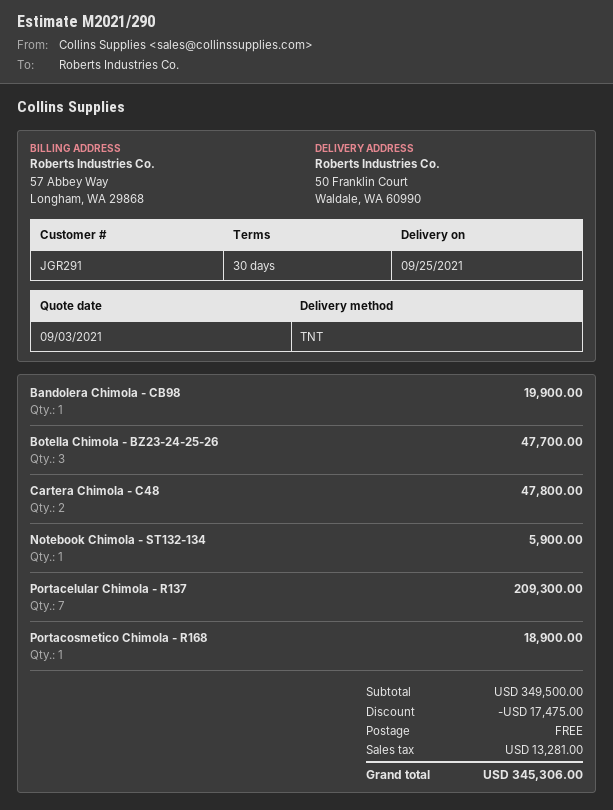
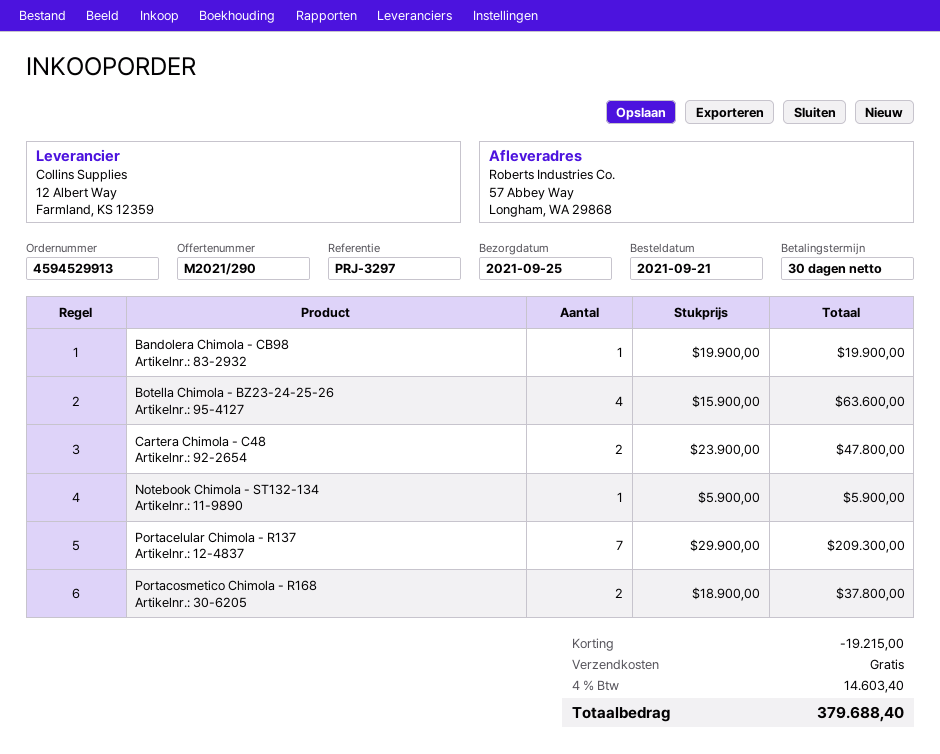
ship to: 50 Franklin Court, Waldale, WA 60990 -> 57 Abbey Way, Longham, WA 29868
Botella Chimola - BZ23-24-25-26: 3 for 47700.00 -> 4 for 63600.00
Portacosmetico Chimola - R168: 1 for 18900.00 -> 2 for 37800.00
discount: 17475.00 -> 19215.00
tax: 13281.00 -> 14603.40
total: 345306.00 -> 379688.40

